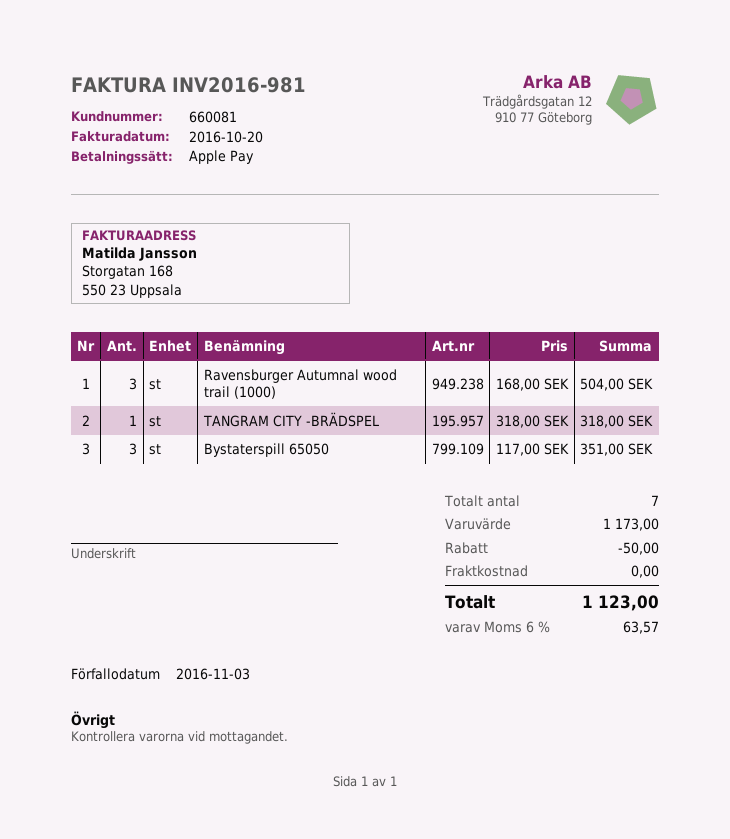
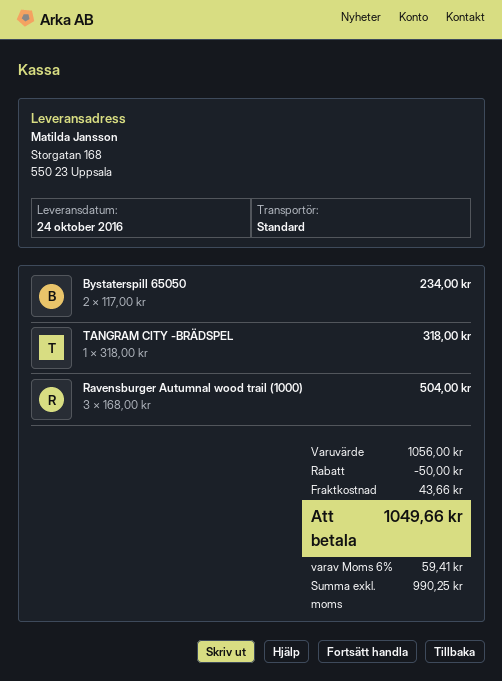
Bystaterspill 65050: 3 x 117.00 = 351.00 -> 2 x 117.00 = 234.00
subtotal: 1173.00 -> 1056.00
shipping: 0.00 -> 43.66
tax: 6% = 63.57 -> 6% = 59.41
total: 1123.00 -> 1049.66

